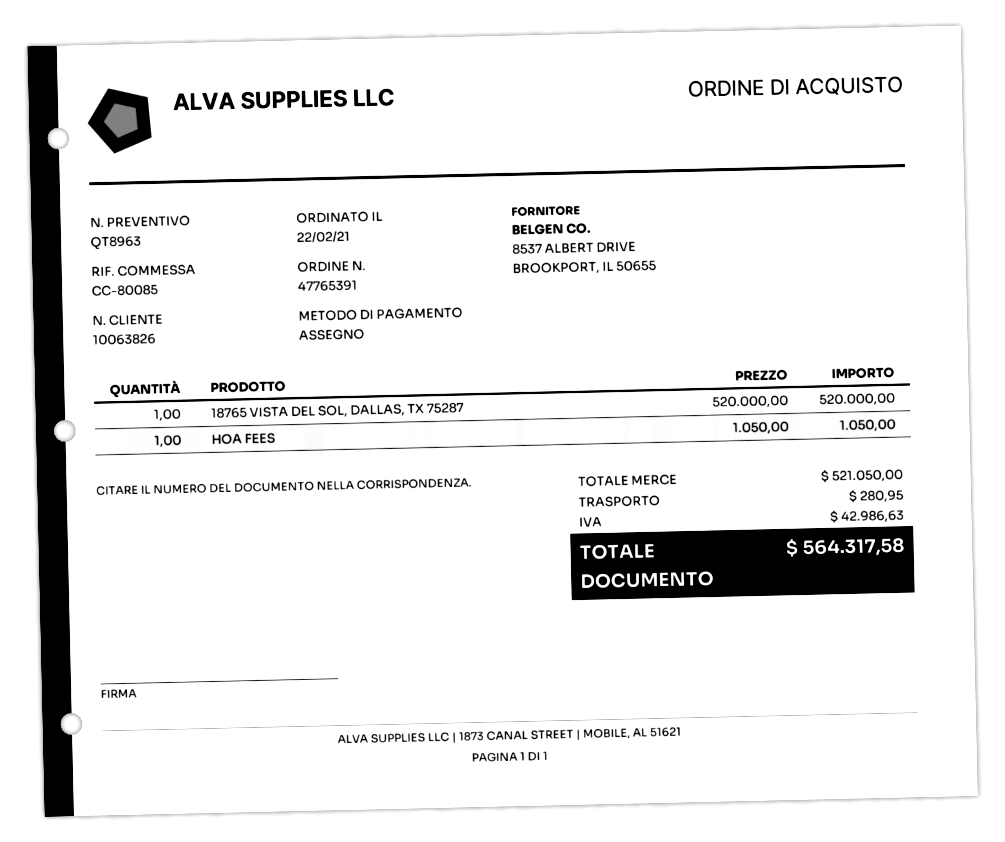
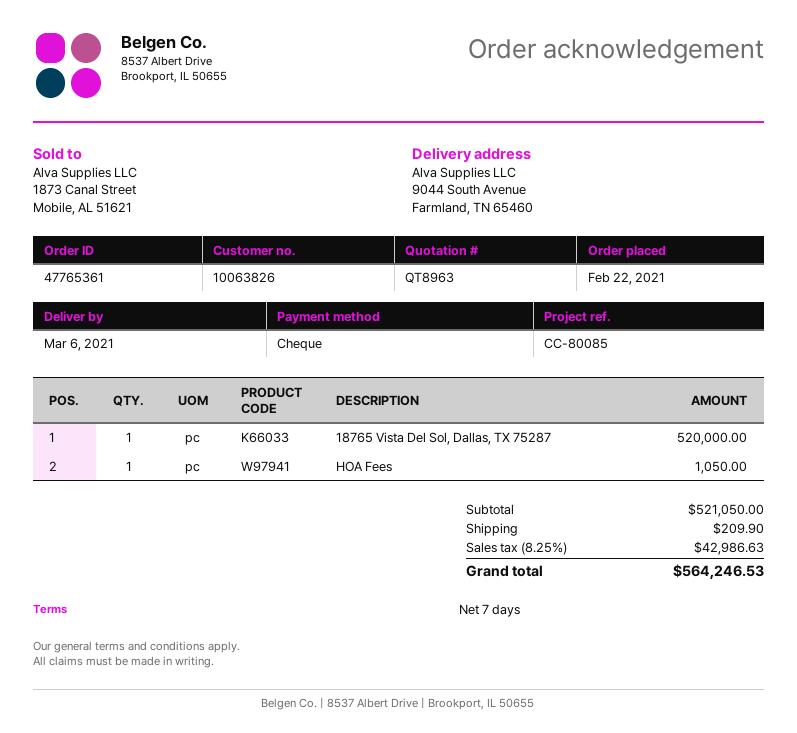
order number: 47765391 -> 47765361
shipping: 280.95 -> 209.90
total: 564317.58 -> 564246.53

